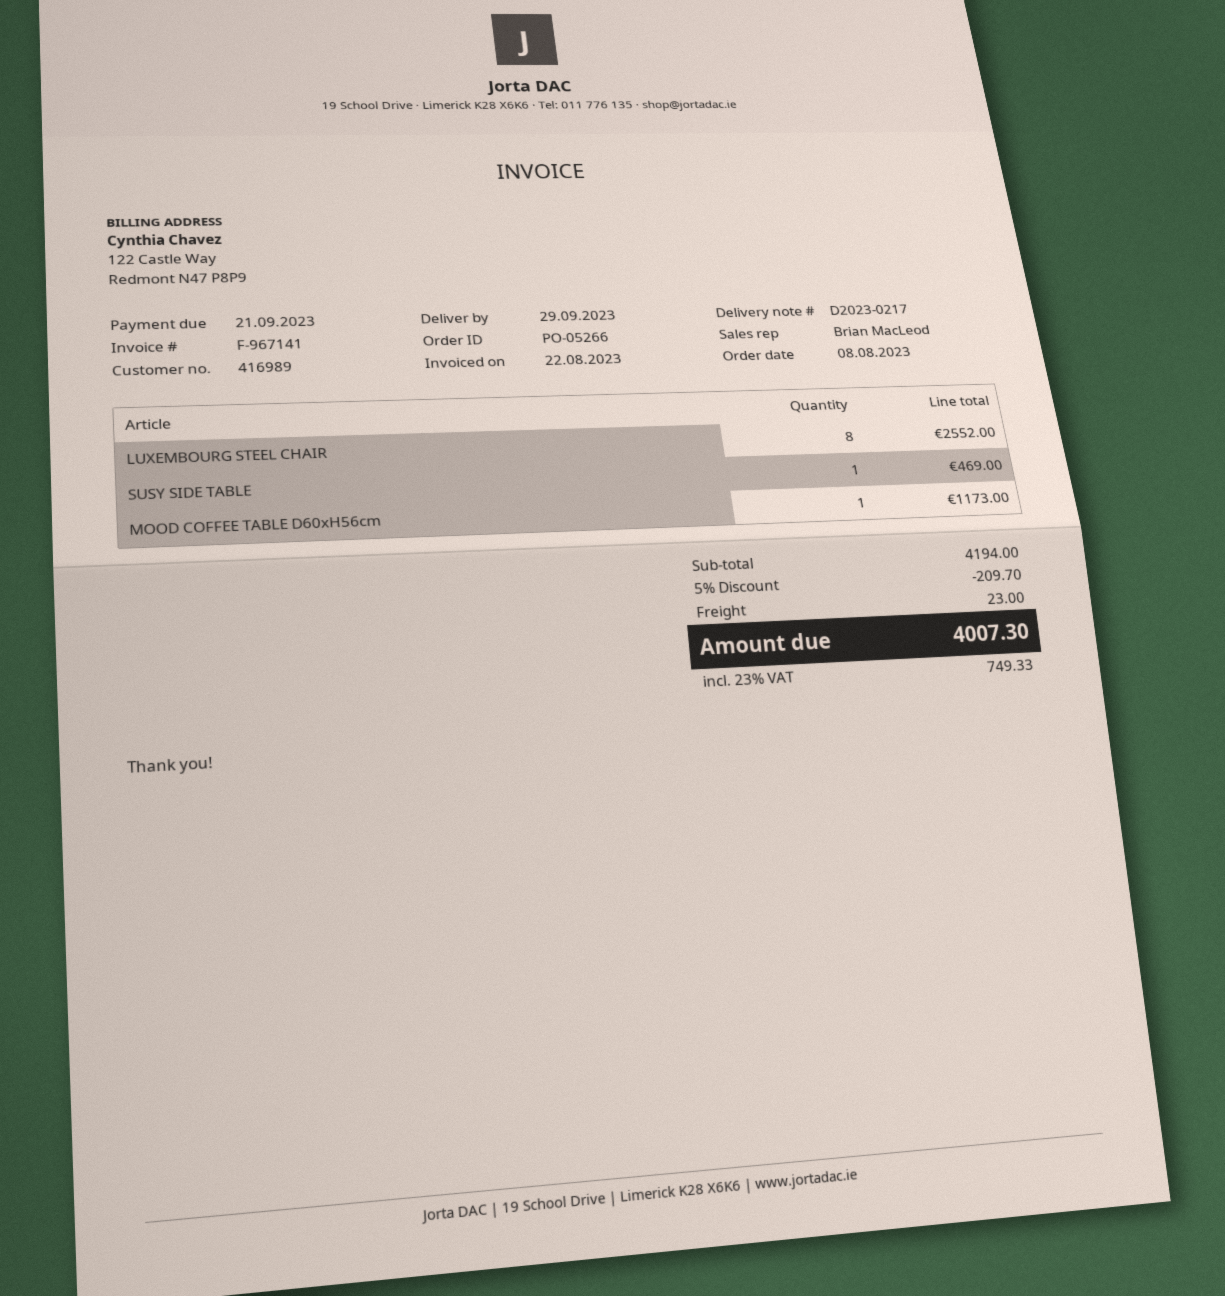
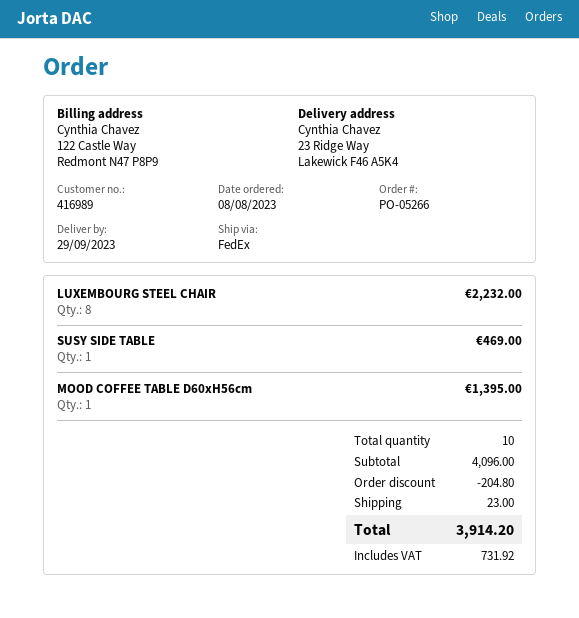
LUXEMBOURG STEEL CHAIR: 8 for 2552.00 -> 8 for 2232.00
MOOD COFFEE TABLE D60xH56cm: 1 for 1173.00 -> 1 for 1395.00
subtotal: 4194.00 -> 4096.00
discount: 209.70 -> 204.80
tax: 749.33 -> 731.92
total: 4007.30 -> 3914.20

